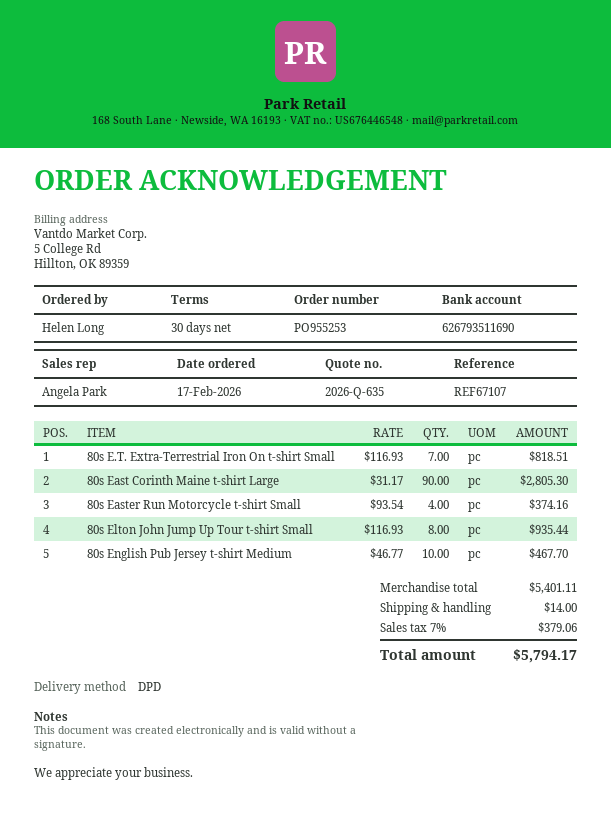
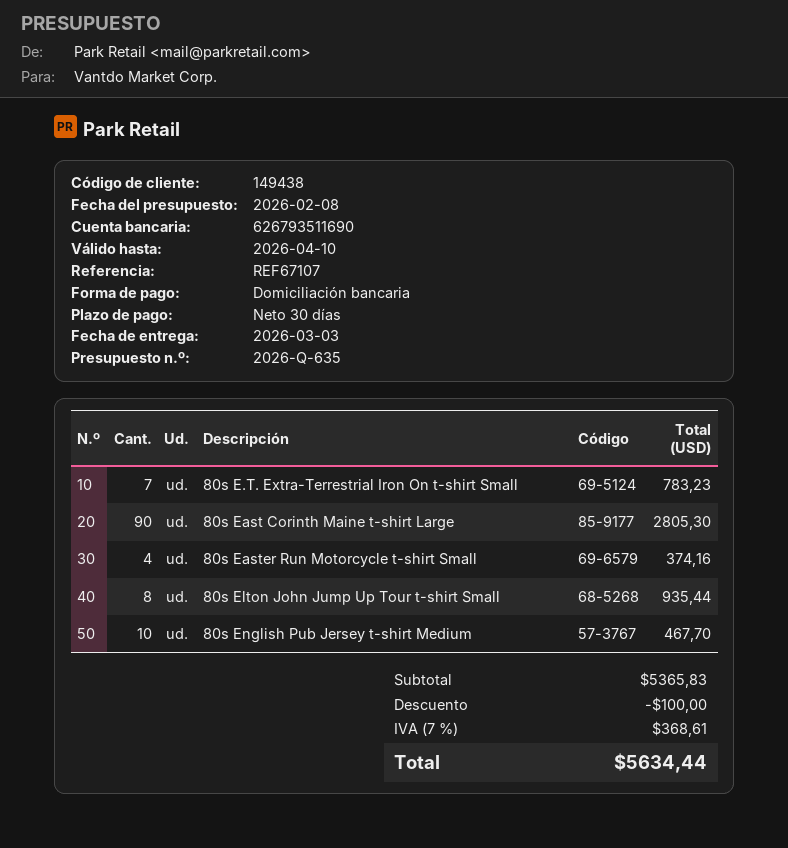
80s E.T. Extra-Terrestrial Iron On t-shirt Small: 7 for 818.51 -> 7 for 783.23
subtotal: 5401.11 -> 5365.83
discount: none -> 100.00
shipping: 14.00 -> none
tax: 7% = 379.06 -> 7% = 368.61
total: 5794.17 -> 5634.44

